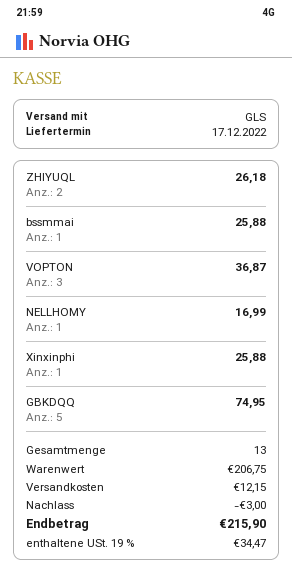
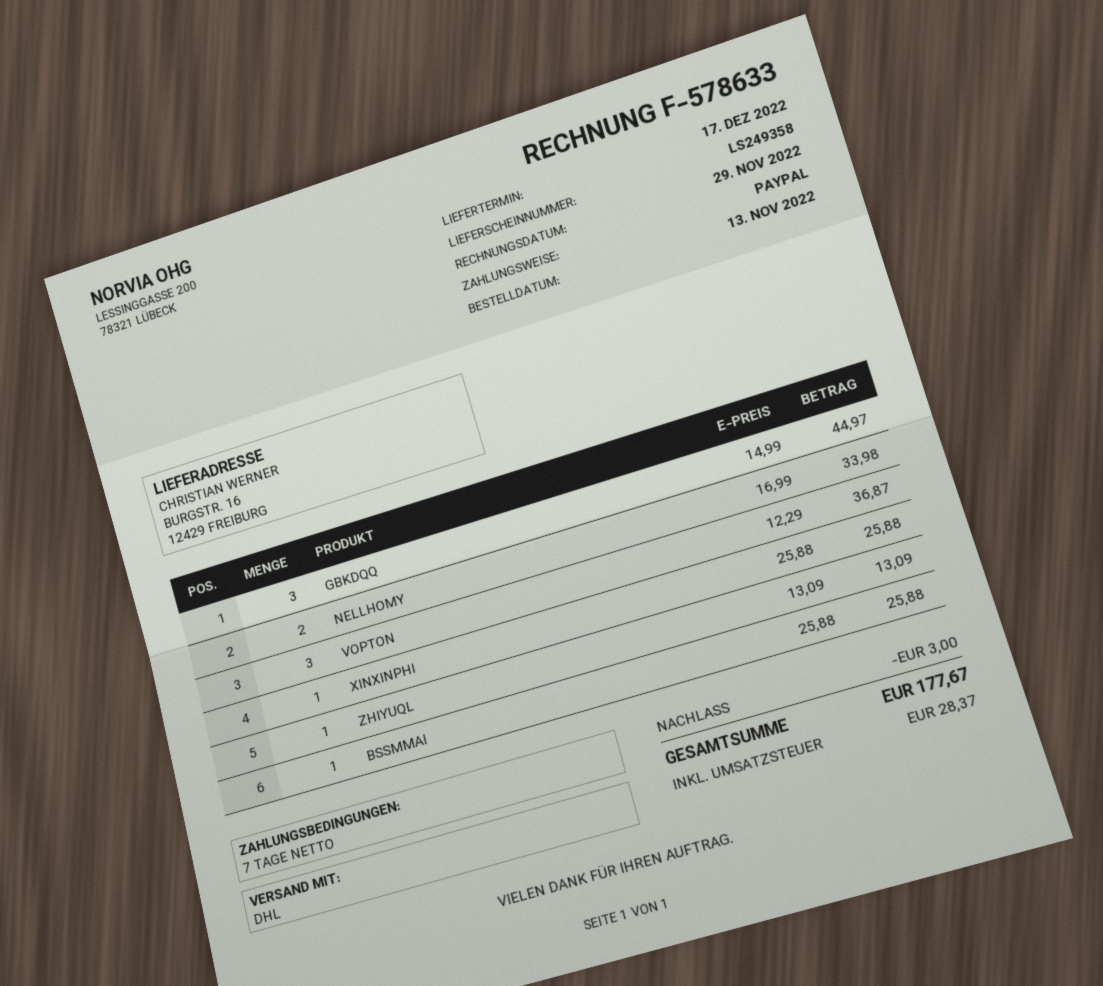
shipping method: GLS -> DHL
ZHIYUQL: 2 for 26.18 -> 1 for 13.09
NELLHOMY: 1 for 16.99 -> 2 for 33.98
GBKDQQ: 5 for 74.95 -> 3 for 44.97
shipping: 12.15 -> none
tax: 34.47 -> 28.37
total: 215.90 -> 177.67

